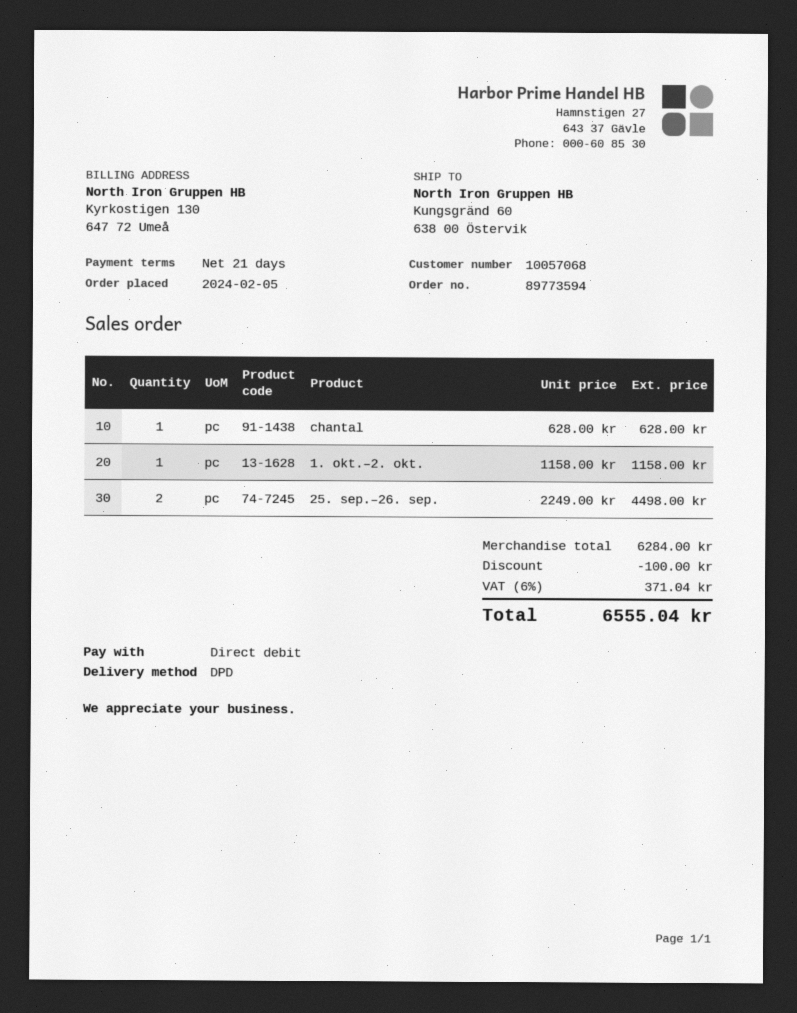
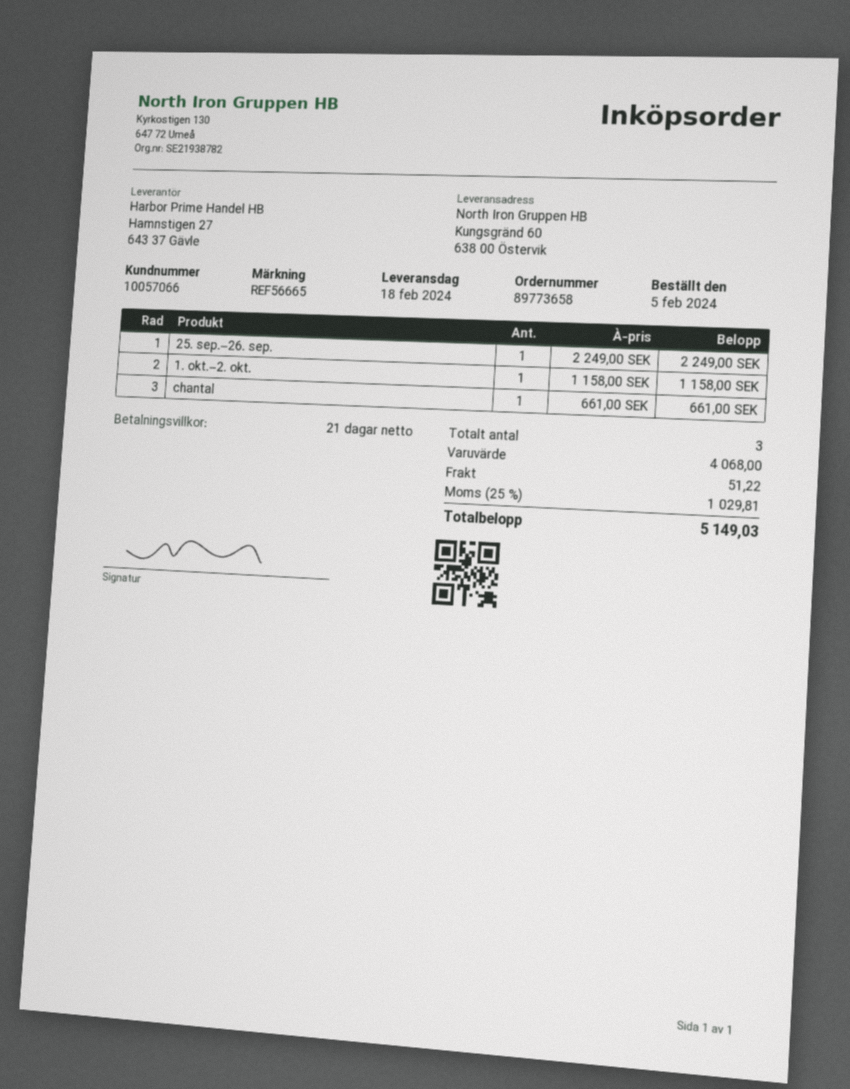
order number: 89773594 -> 89773658
customer number: 10057068 -> 10057066
chantal: 1 x 628.00 = 628.00 -> 1 x 661.00 = 661.00
25. sep.–26. sep.: 2 x 2249.00 = 4498.00 -> 1 x 2249.00 = 2249.00
subtotal: 6284.00 -> 4068.00
discount: 100.00 -> none
shipping: none -> 51.22
tax: 6% = 371.04 -> 25% = 1029.81
total: 6555.04 -> 5149.03

